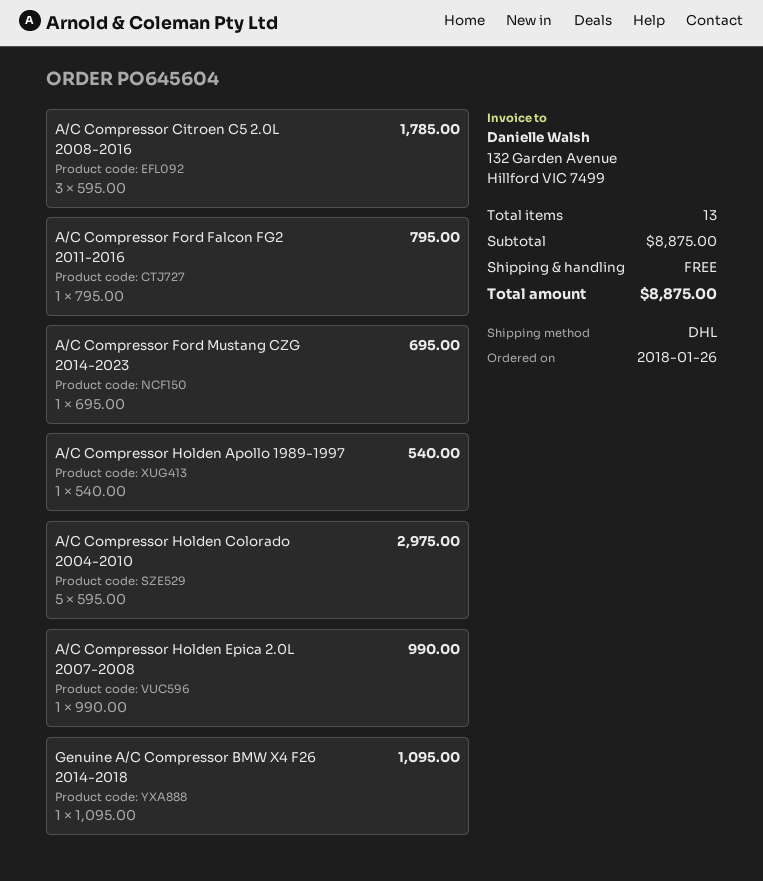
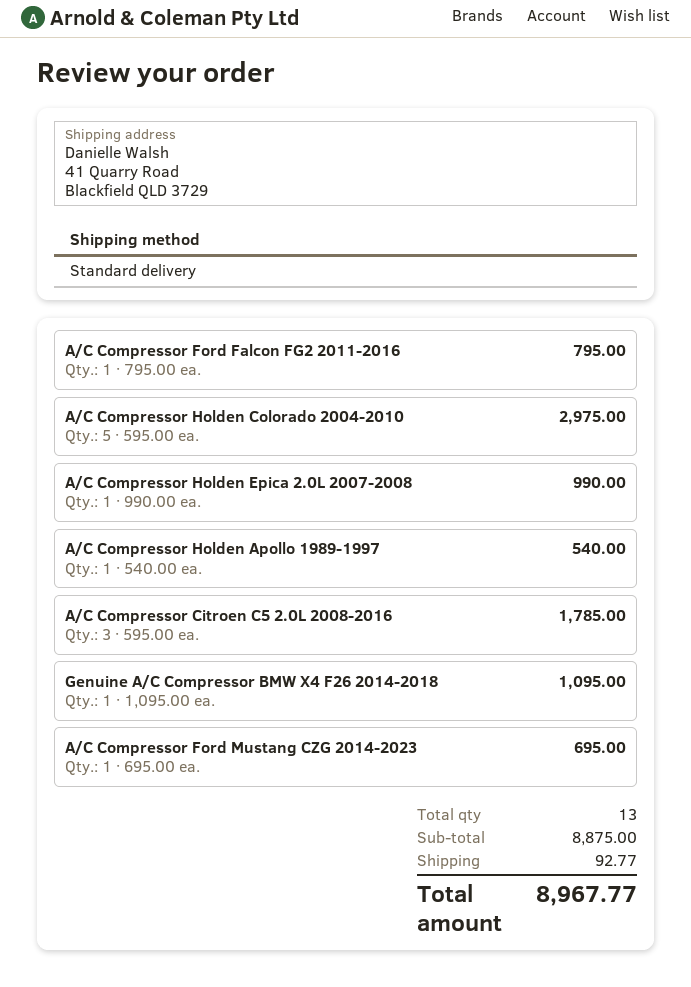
shipping method: DHL -> standard
shipping: 0.00 -> 92.77
total: 8875.00 -> 8967.77

